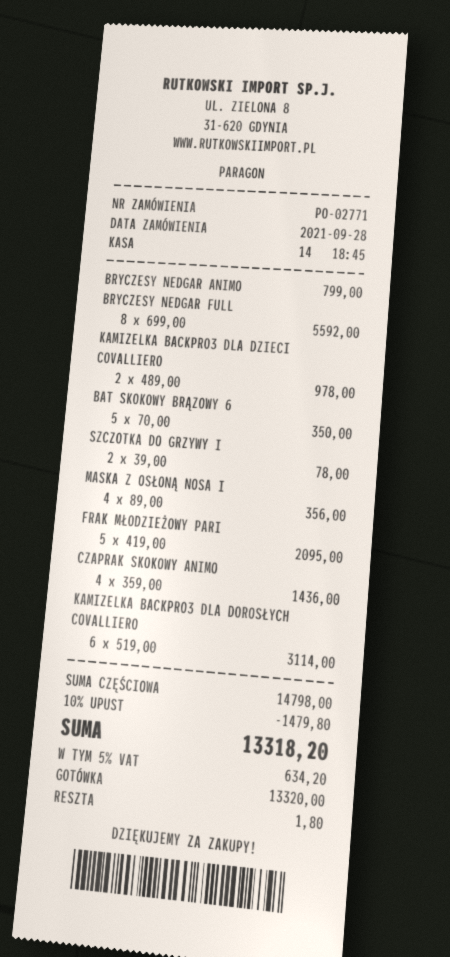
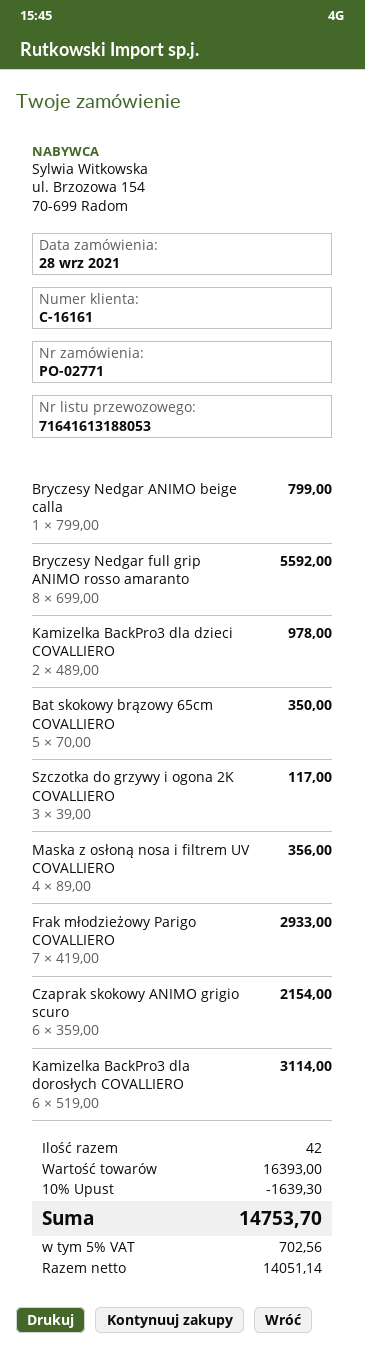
SZCZOTKA DO GRZYWY I: 2 x 39.00 = 78.00 -> 3 x 39.00 = 117.00
FRAK MŁODZIEŻOWY PARI: 5 x 419.00 = 2095.00 -> 7 x 419.00 = 2933.00
CZAPRAK SKOKOWY ANIMO: 4 x 359.00 = 1436.00 -> 6 x 359.00 = 2154.00
subtotal: 14798.00 -> 16393.00
discount: 10% = 1479.80 -> 10% = 1639.30
tax: 5% = 634.20 -> 5% = 702.56
total: 13318.20 -> 14753.70

